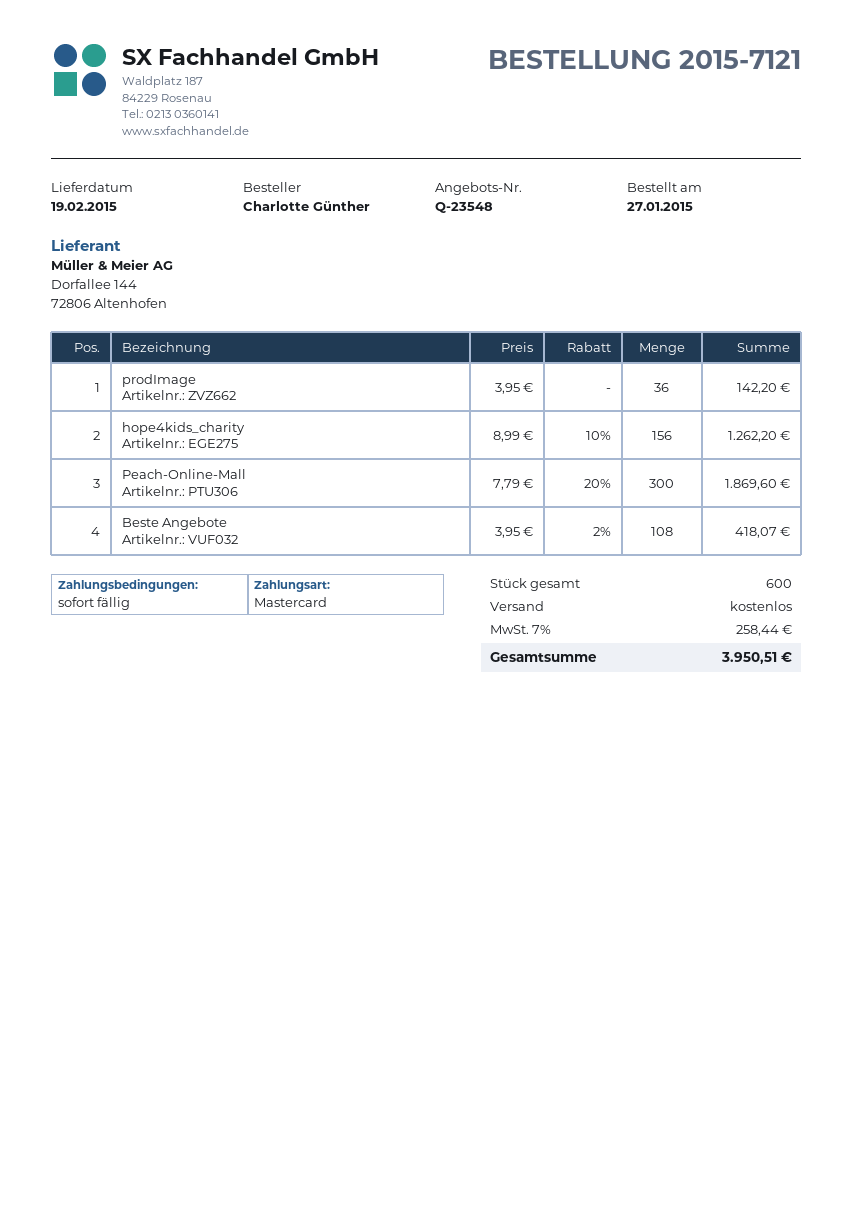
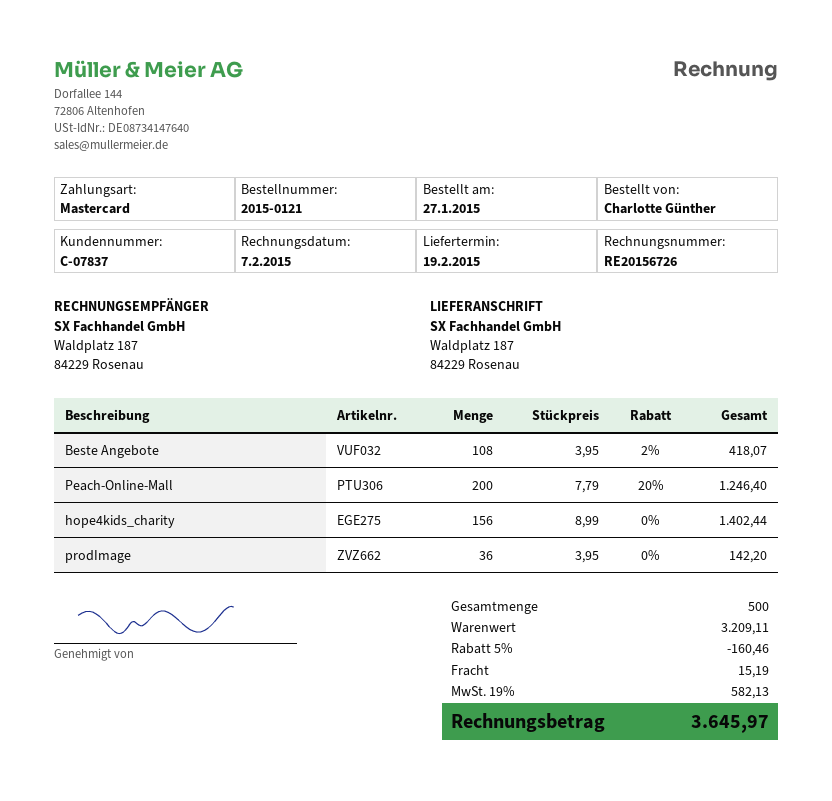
order number: 2015-7121 -> 2015-0121
hope4kids_charity: 156 x 8.99 - 10% = 1262.20 -> 156 x 8.99 = 1402.44
Peach-Online-Mall: 300 x 7.79 - 20% = 1869.60 -> 200 x 7.79 - 20% = 1246.40
total quantity: 600 -> 500
discount: none -> 5% = 160.46
shipping: 0.00 -> 15.19
tax: 7% = 258.44 -> 19% = 582.13
total: 3950.51 -> 3645.97

